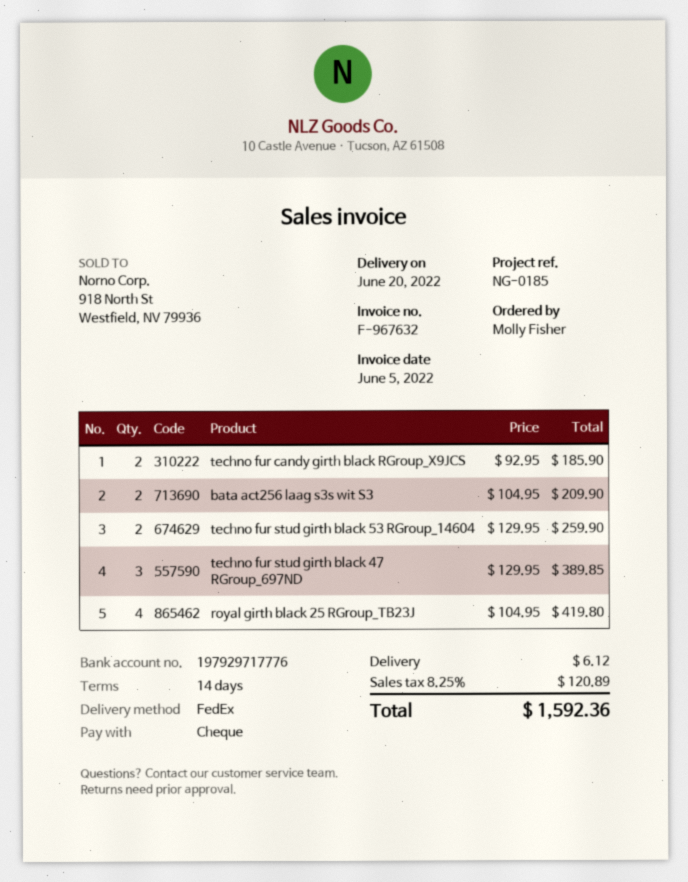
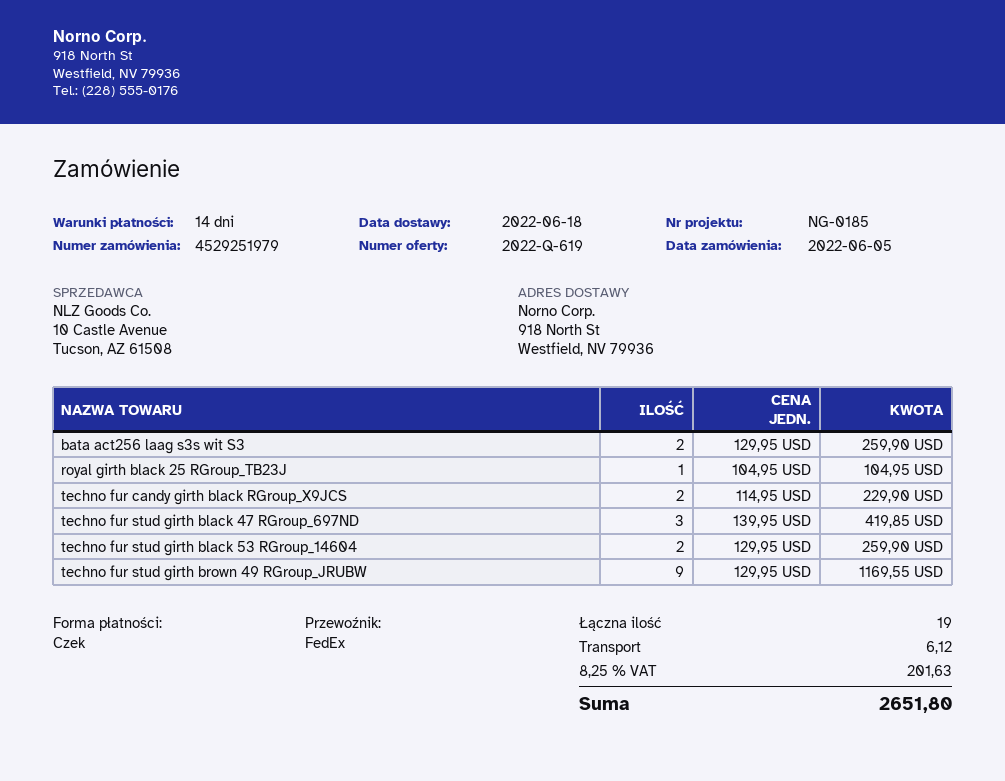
delivery date: 2022-06-20 -> 2022-06-18
techno fur candy girth black RGroup_X9JCS: 2 x 92.95 = 185.90 -> 2 x 114.95 = 229.90
bata act256 laag s3s wit S3: 2 x 104.95 = 209.90 -> 2 x 129.95 = 259.90
techno fur stud girth black 47 RGroup_697ND: 3 x 129.95 = 389.85 -> 3 x 139.95 = 419.85
royal girth black 25 RGroup_TB23J: 4 x 104.95 = 419.80 -> 1 x 104.95 = 104.95
techno fur stud girth brown 49 RGroup_JRUBW: none -> 9 x 129.95 = 1169.55
tax: 8.25% = 120.89 -> 8.25% = 201.63
total: 1592.36 -> 2651.80

